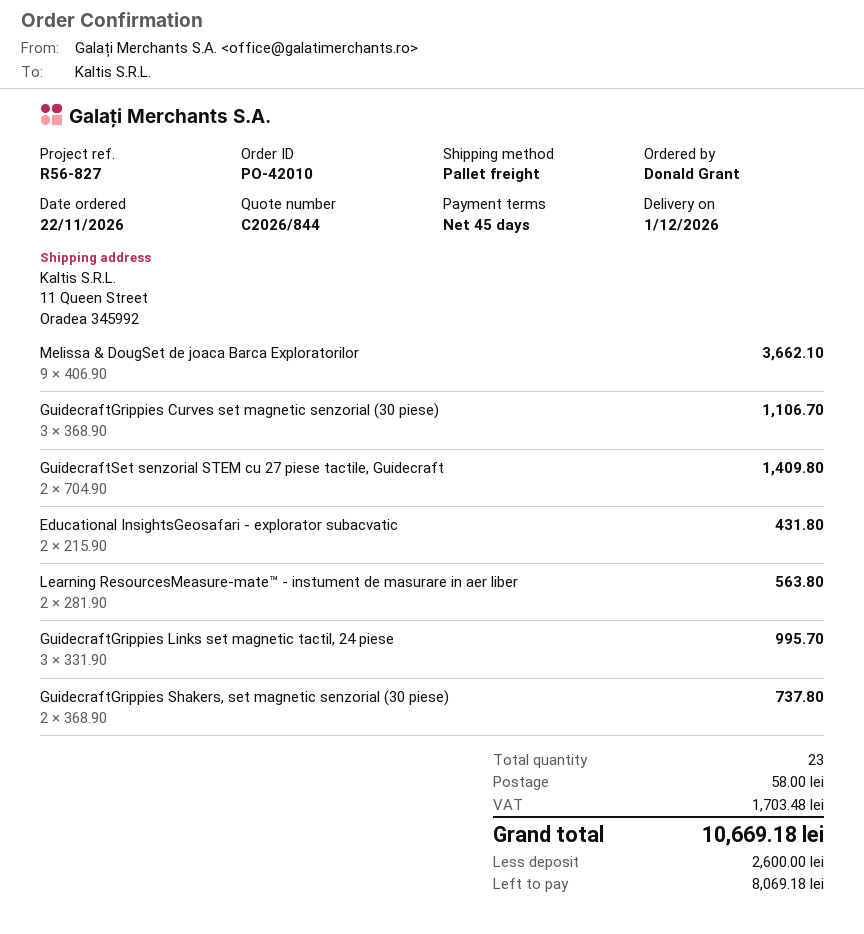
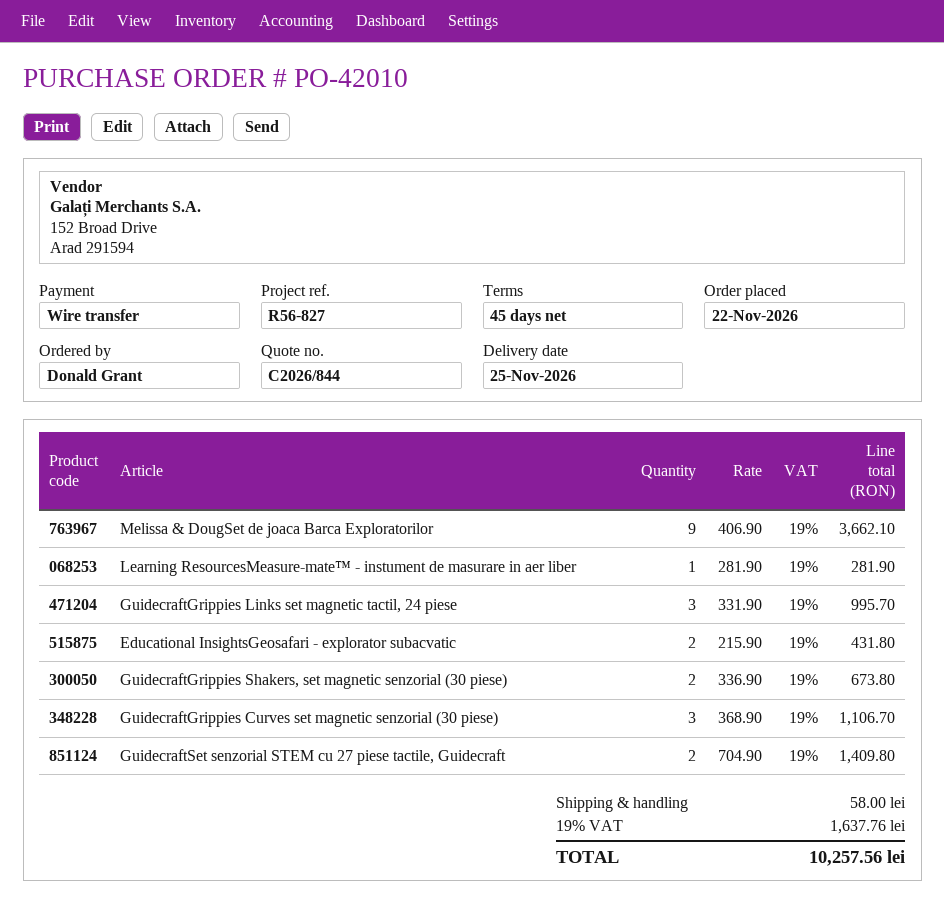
delivery date: 2026-12-01 -> 2026-11-25
Learning ResourcesMeasure-mate™ - instument de masurare in aer liber: 2 x 281.90 = 563.80 -> 1 x 281.90 = 281.90
GuidecraftGrippies Shakers, set magnetic senzorial (30 piese): 2 x 368.90 = 737.80 -> 2 x 336.90 = 673.80
tax: 1703.48 -> 1637.76
total: 10669.18 -> 10257.56

